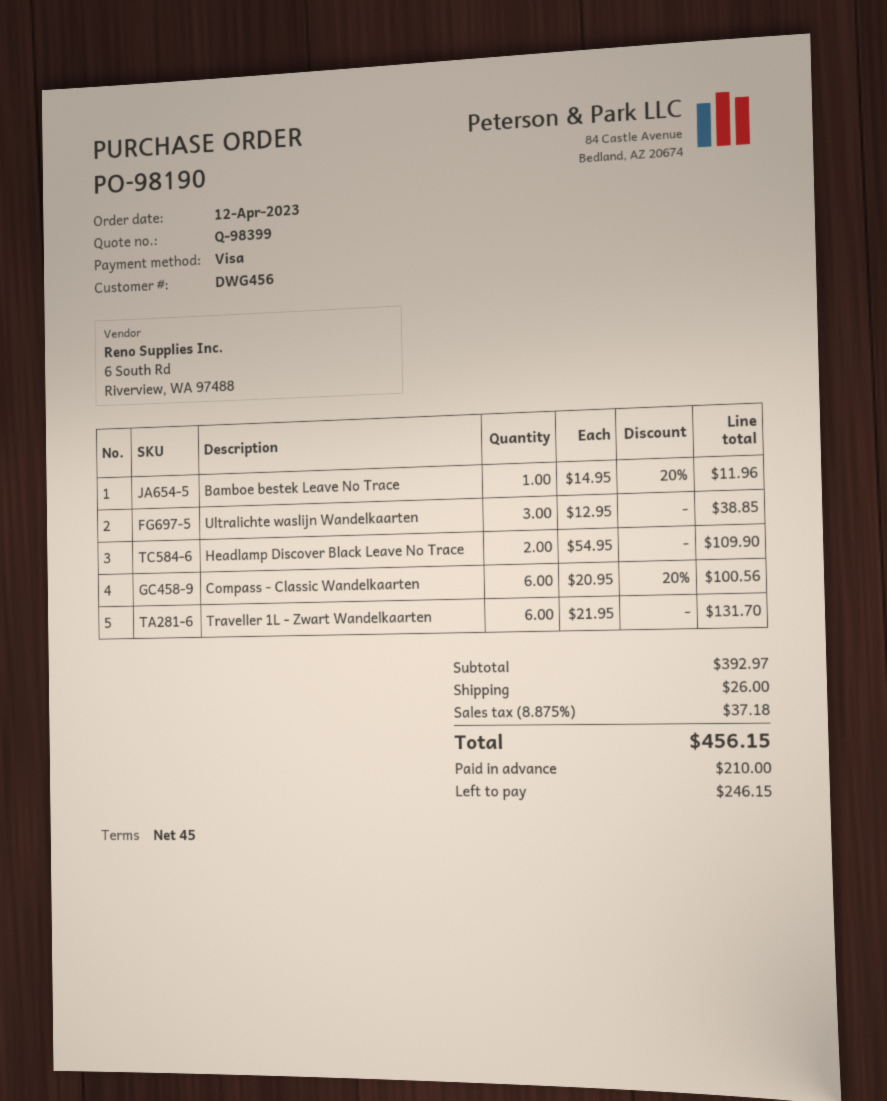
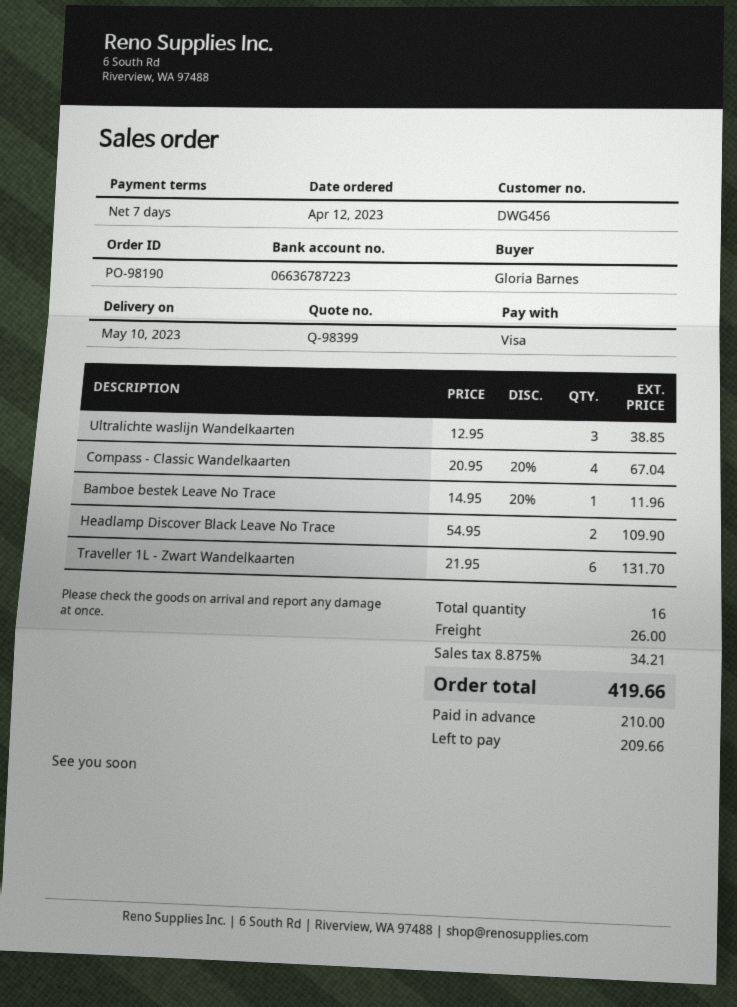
payment terms: 45 days -> 7 days
Compass - Classic Wandelkaarten: 6 x 20.95 - 20% = 100.56 -> 4 x 20.95 - 20% = 67.04
tax: 8.875% = 37.18 -> 8.875% = 34.21
total: 456.15 -> 419.66
balance: 246.15 -> 209.66

